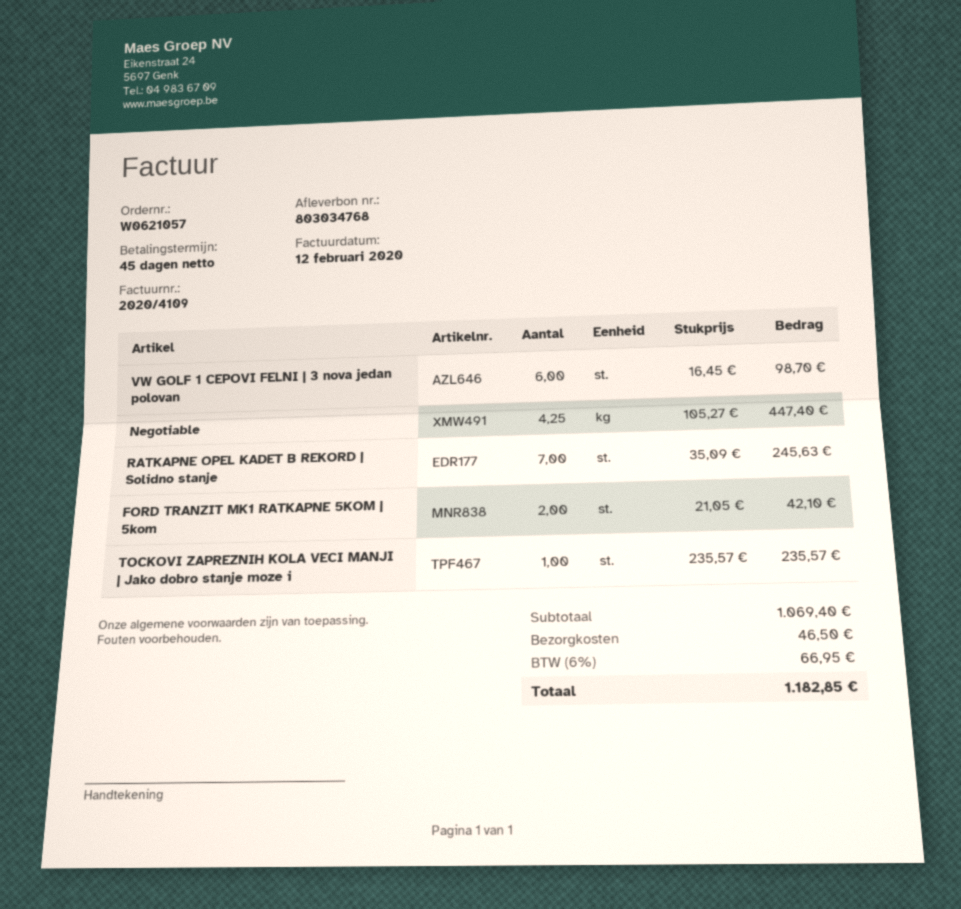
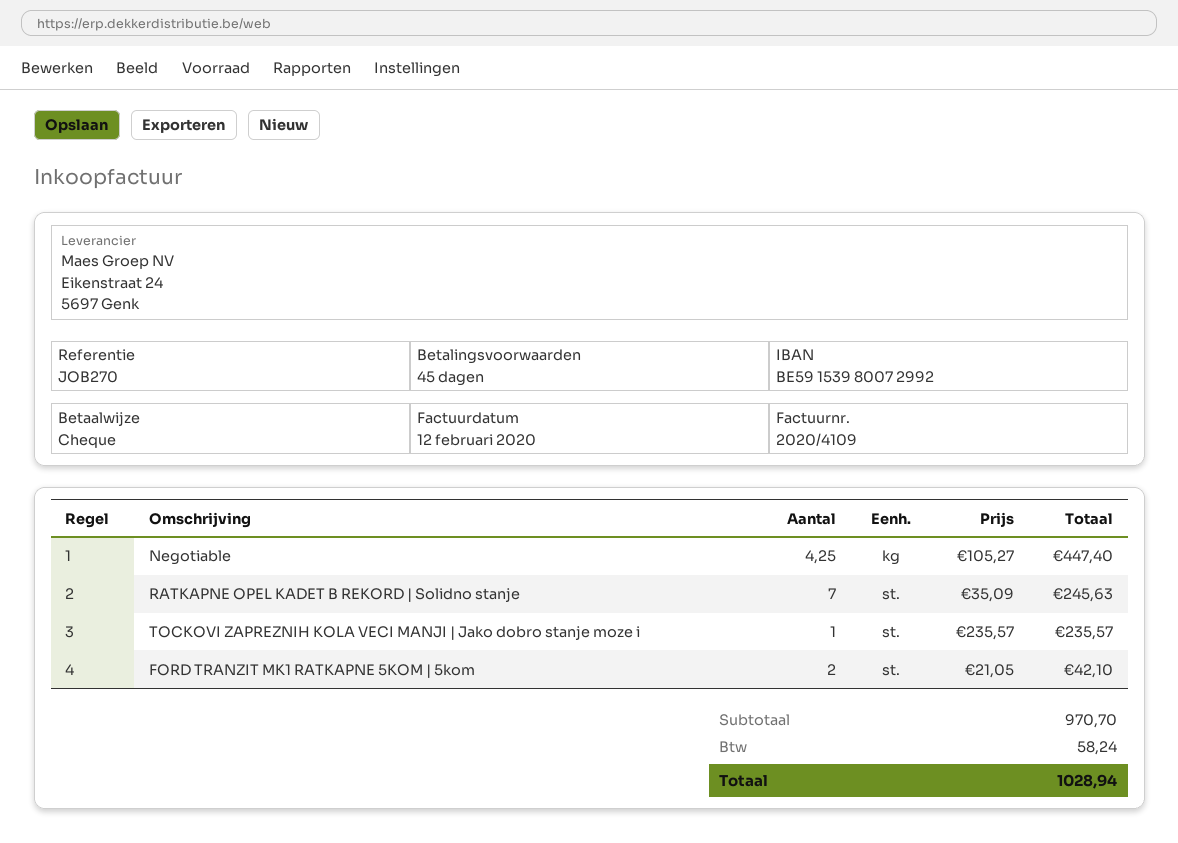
VW GOLF 1 CEPOVI FELNI | 3 nova jedan polovan: 6 x 16.45 = 98.70 -> none
subtotal: 1069.40 -> 970.70
shipping: 46.50 -> none
tax: 66.95 -> 58.24
total: 1182.85 -> 1028.94

